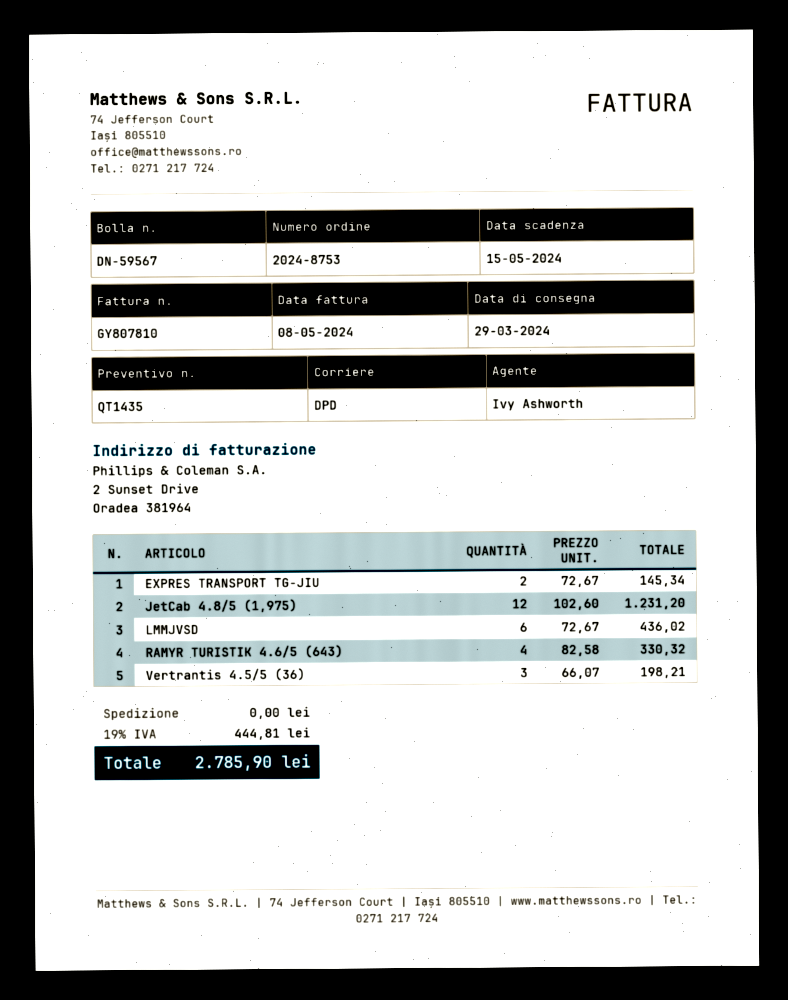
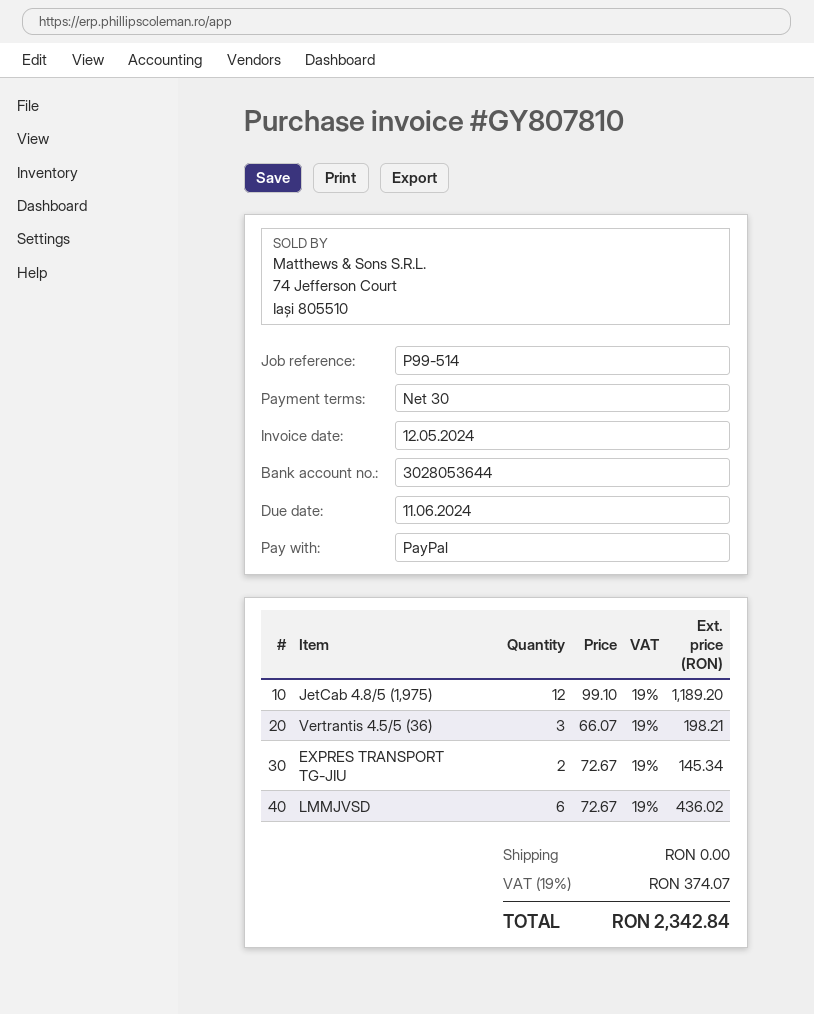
invoice date: 2024-05-08 -> 2024-05-12
due date: 2024-05-15 -> 2024-06-11
JetCab 4.8/5 (1,975): 12 x 102.60 = 1231.20 -> 12 x 99.10 = 1189.20
RAMYR TURISTIK 4.6/5 (643): 4 x 82.58 = 330.32 -> none
tax: 19% = 444.81 -> 19% = 374.07
total: 2785.90 -> 2342.84

